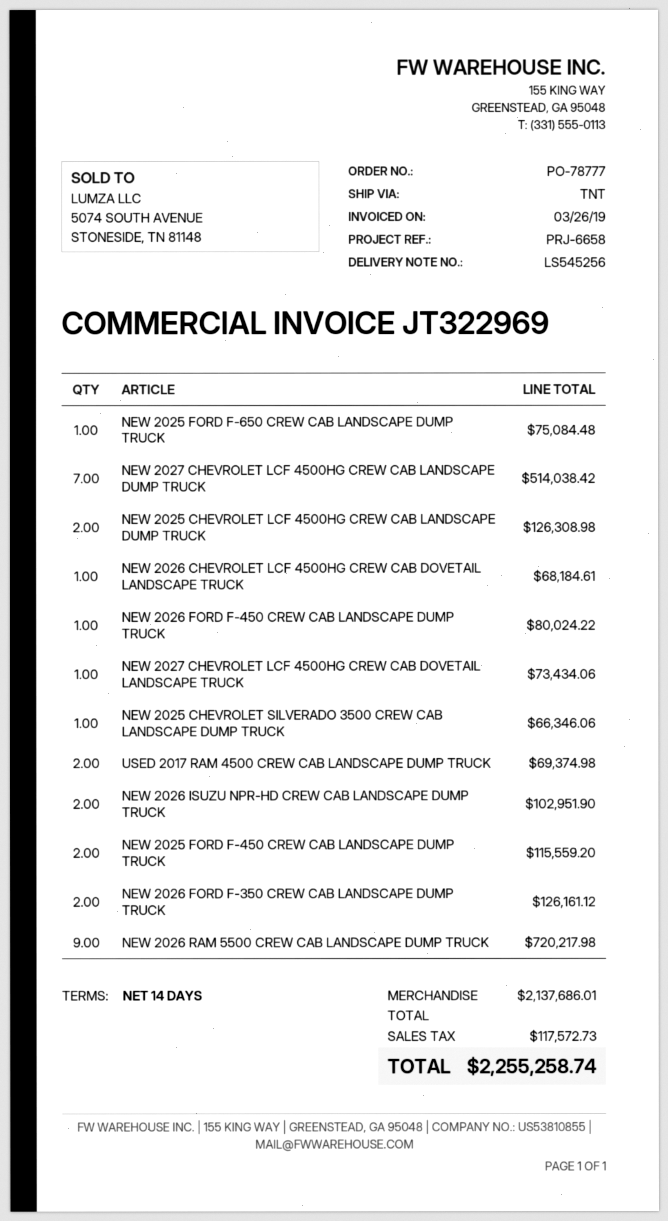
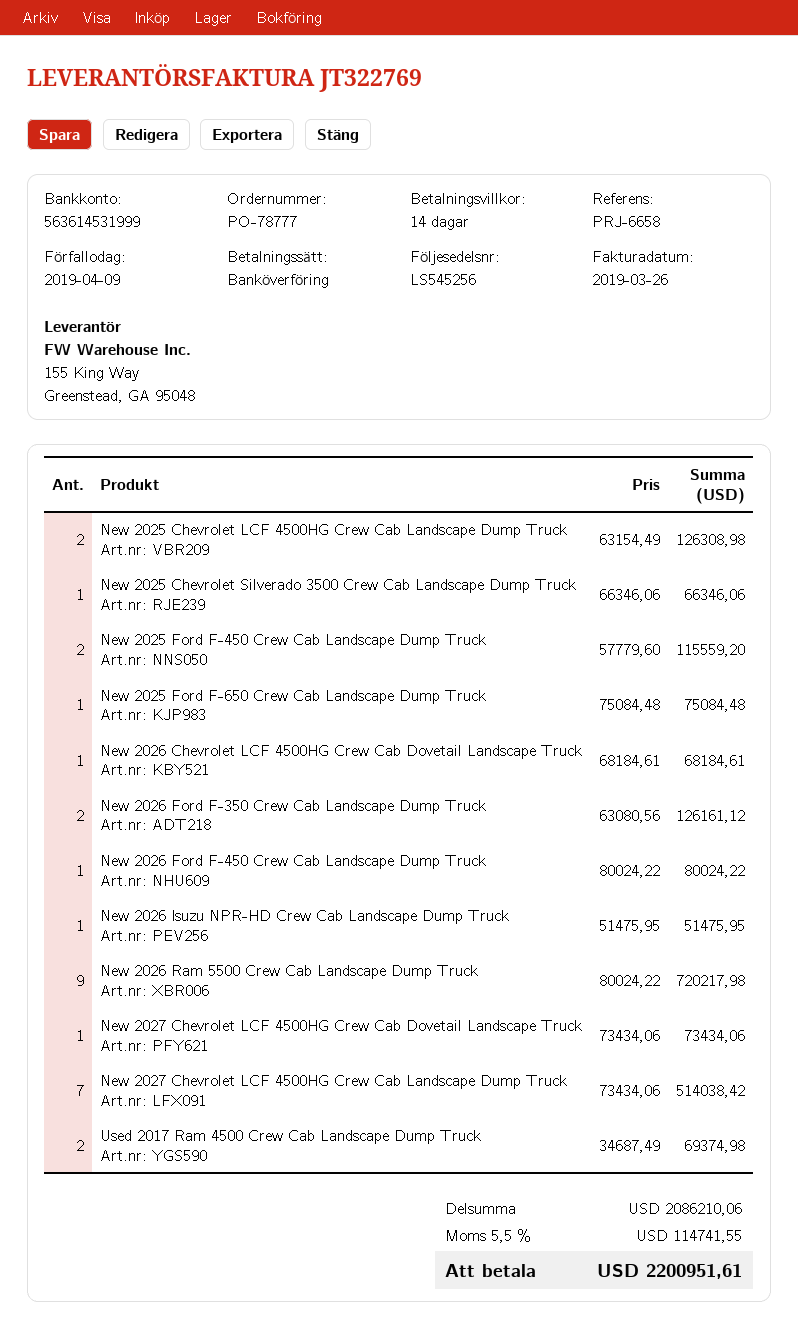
invoice number: JT322969 -> JT322769
NEW 2026 ISUZU NPR-HD CREW CAB LANDSCAPE DUMP TRUCK: 2 for 102951.90 -> 1 for 51475.95
subtotal: 2137686.01 -> 2086210.06
tax: 117572.73 -> 114741.55
total: 2255258.74 -> 2200951.61

